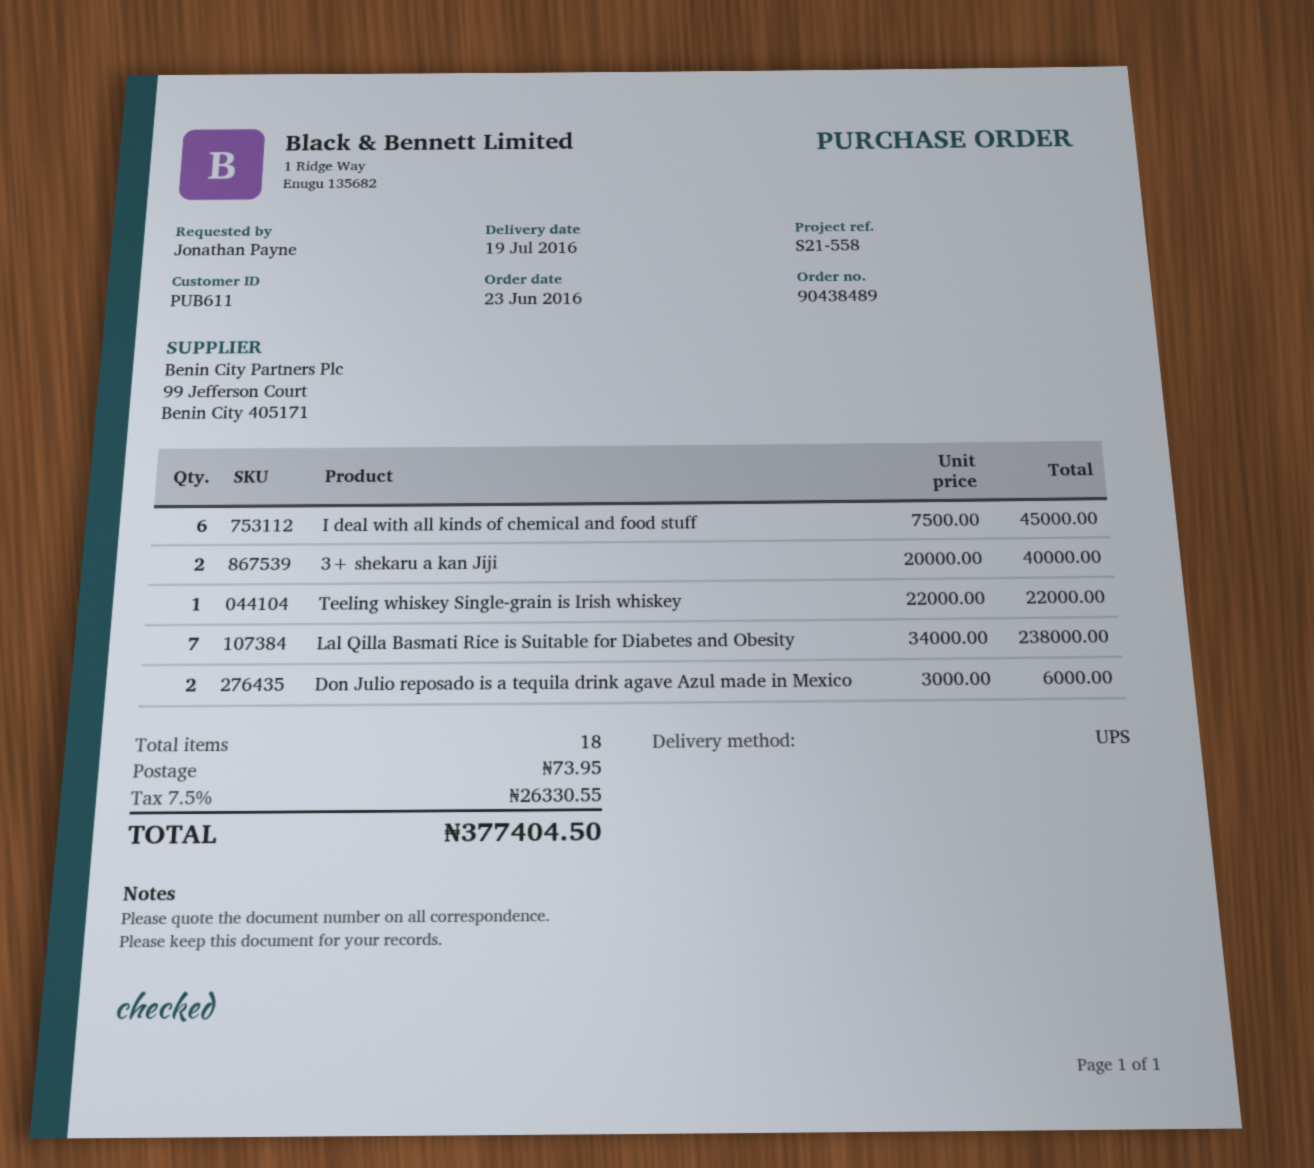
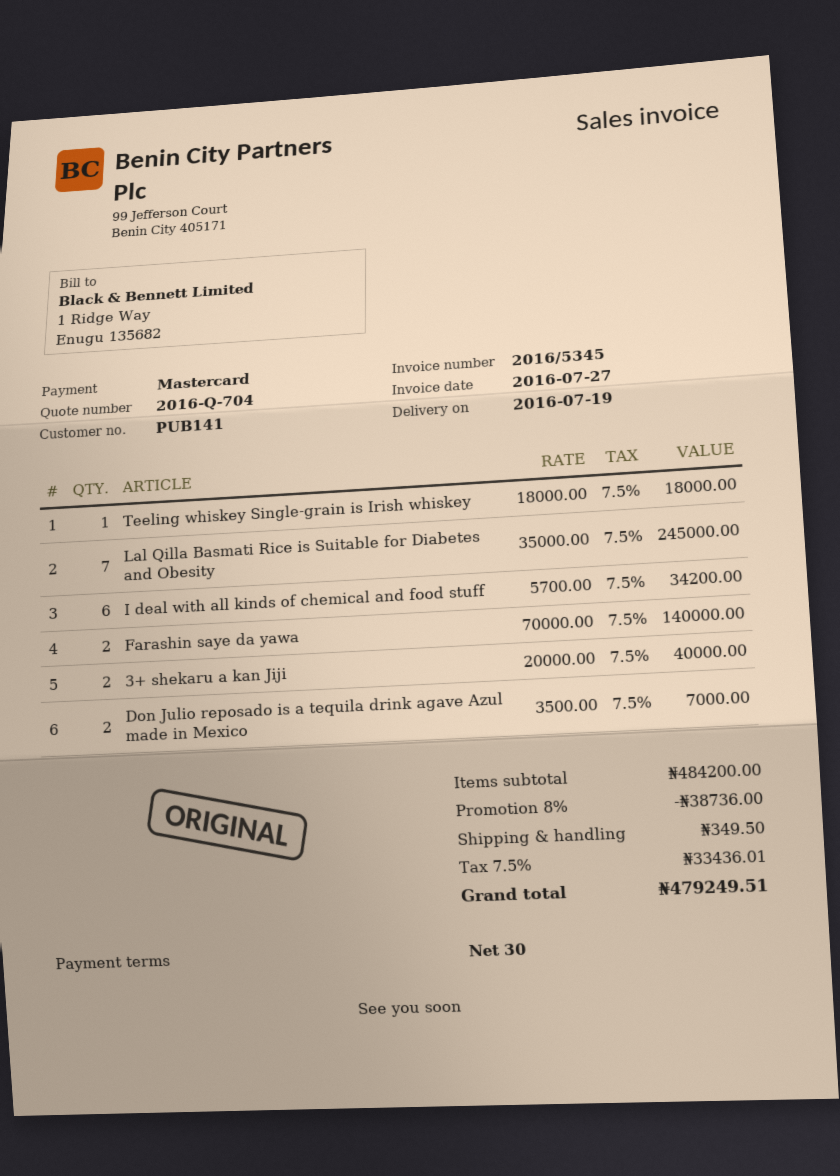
customer number: PUB611 -> PUB141
I deal with all kinds of chemical and food stuff: 6 x 7500.00 = 45000.00 -> 6 x 5700.00 = 34200.00
Teeling whiskey Single-grain is Irish whiskey: 1 x 22000.00 = 22000.00 -> 1 x 18000.00 = 18000.00
Lal Qilla Basmati Rice is Suitable for Diabetes and Obesity: 7 x 34000.00 = 238000.00 -> 7 x 35000.00 = 245000.00
Don Julio reposado is a tequila drink agave Azul made in Mexico: 2 x 3000.00 = 6000.00 -> 2 x 3500.00 = 7000.00
Farashin saye da yawa: none -> 2 x 70000.00 = 140000.00
discount: none -> 8% = 38736.00
shipping: 73.95 -> 349.50
tax: 7.5% = 26330.55 -> 7.5% = 33436.01
total: 377404.50 -> 479249.51

